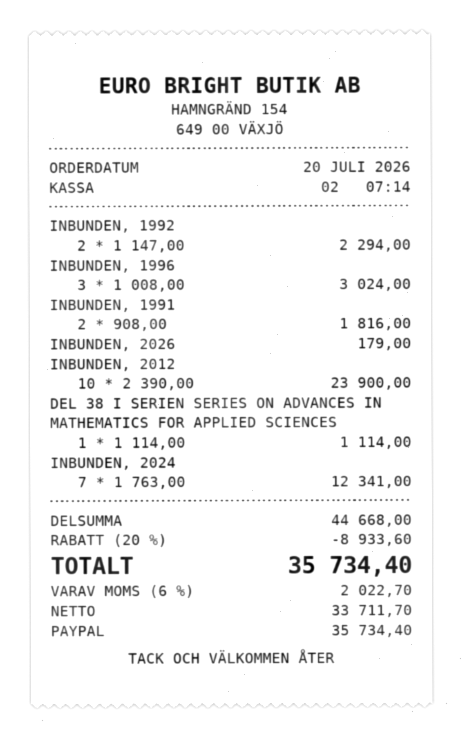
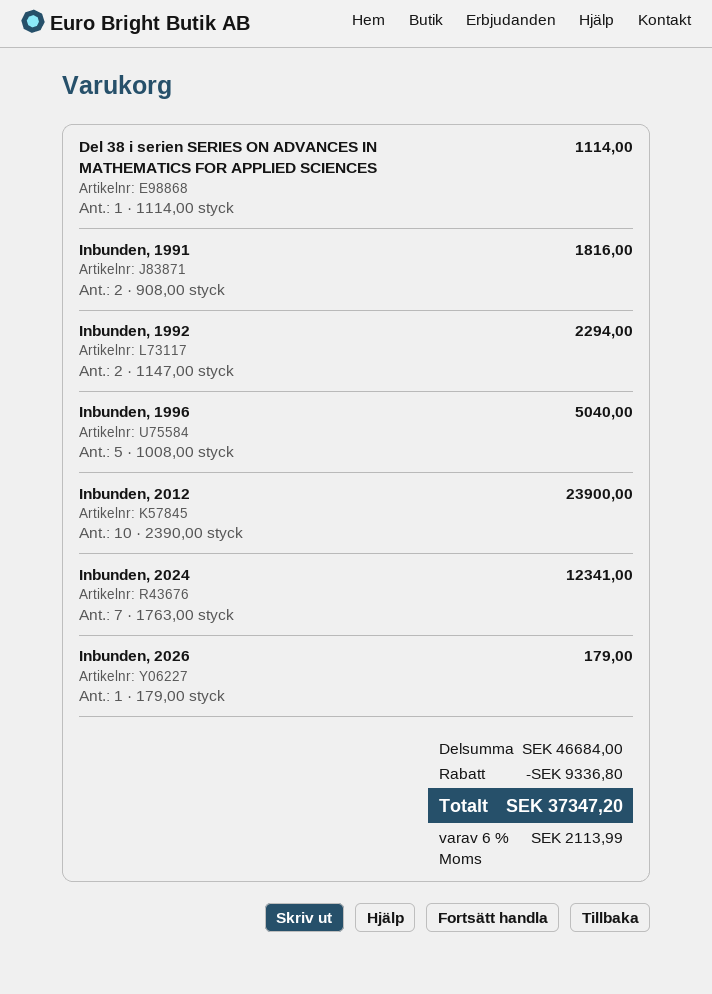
INBUNDEN, 1996: 3 x 1008.00 = 3024.00 -> 5 x 1008.00 = 5040.00
subtotal: 44668.00 -> 46684.00
discount: 8933.60 -> 9336.80
tax: 6% = 2022.70 -> 6% = 2113.99
total: 35734.40 -> 37347.20

